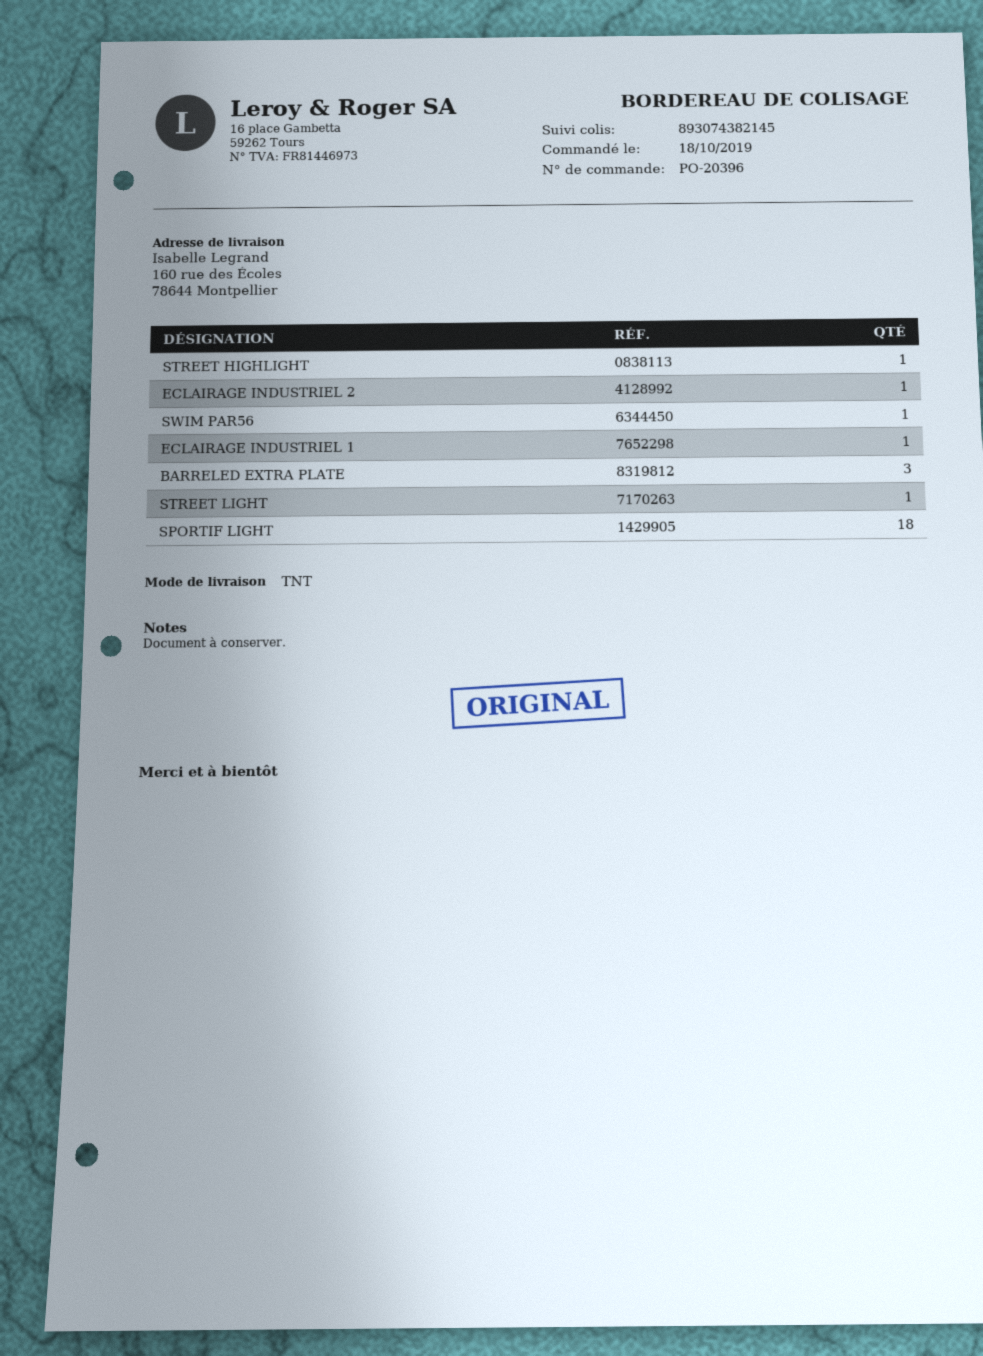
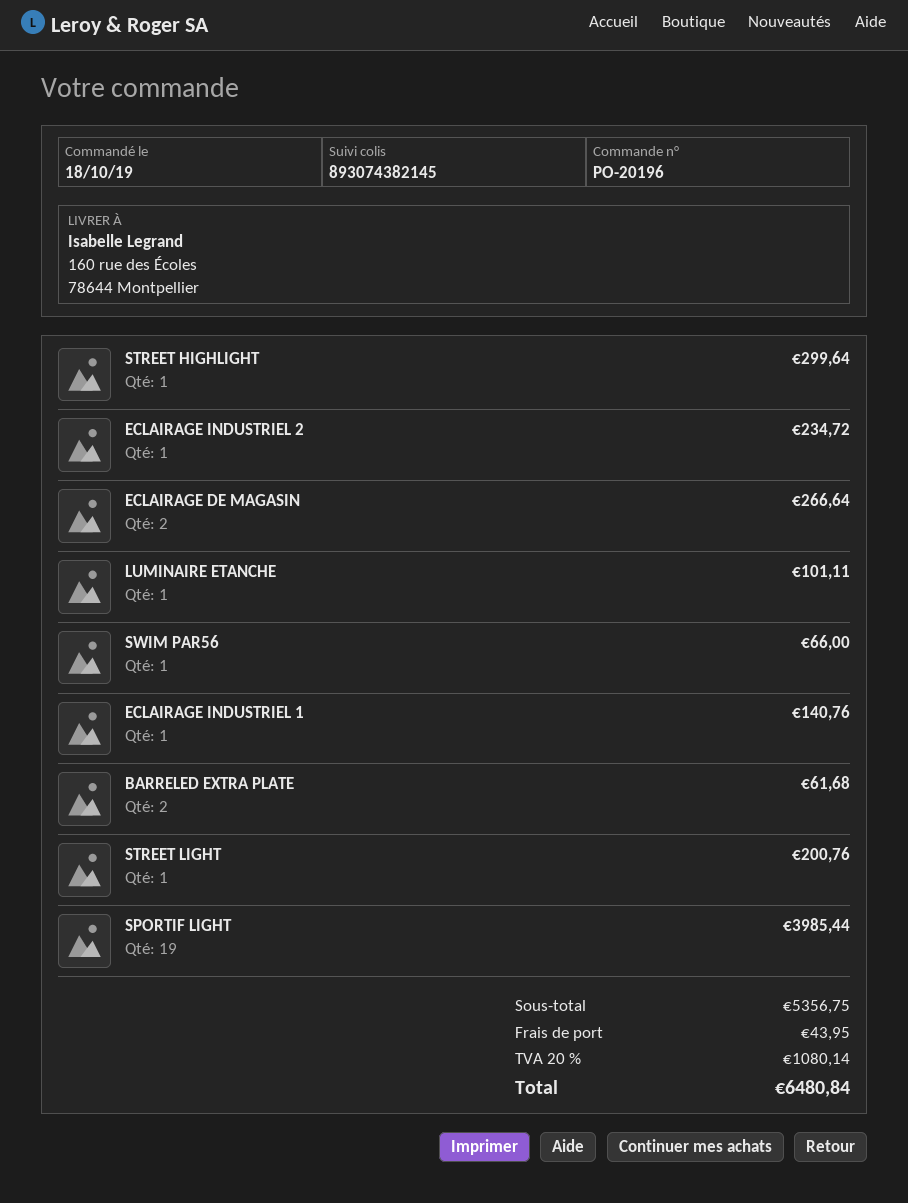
order number: PO-20396 -> PO-20196
BARRELED EXTRA PLATE: 3 -> 2
SPORTIF LIGHT: 18 -> 19
ECLAIRAGE DE MAGASIN: none -> 2
LUMINAIRE ETANCHE: none -> 1

